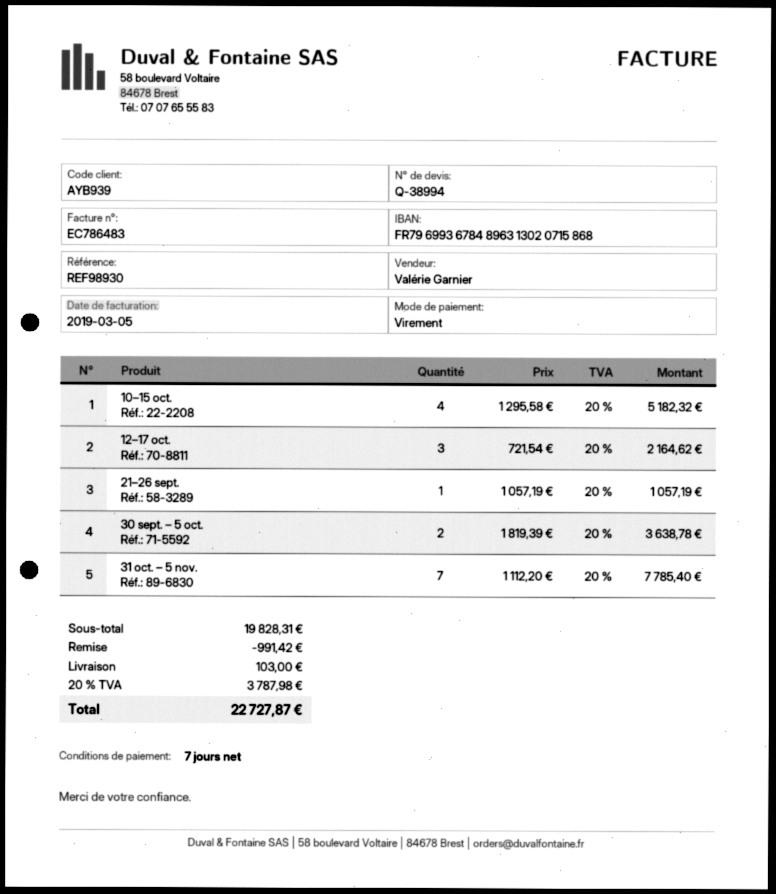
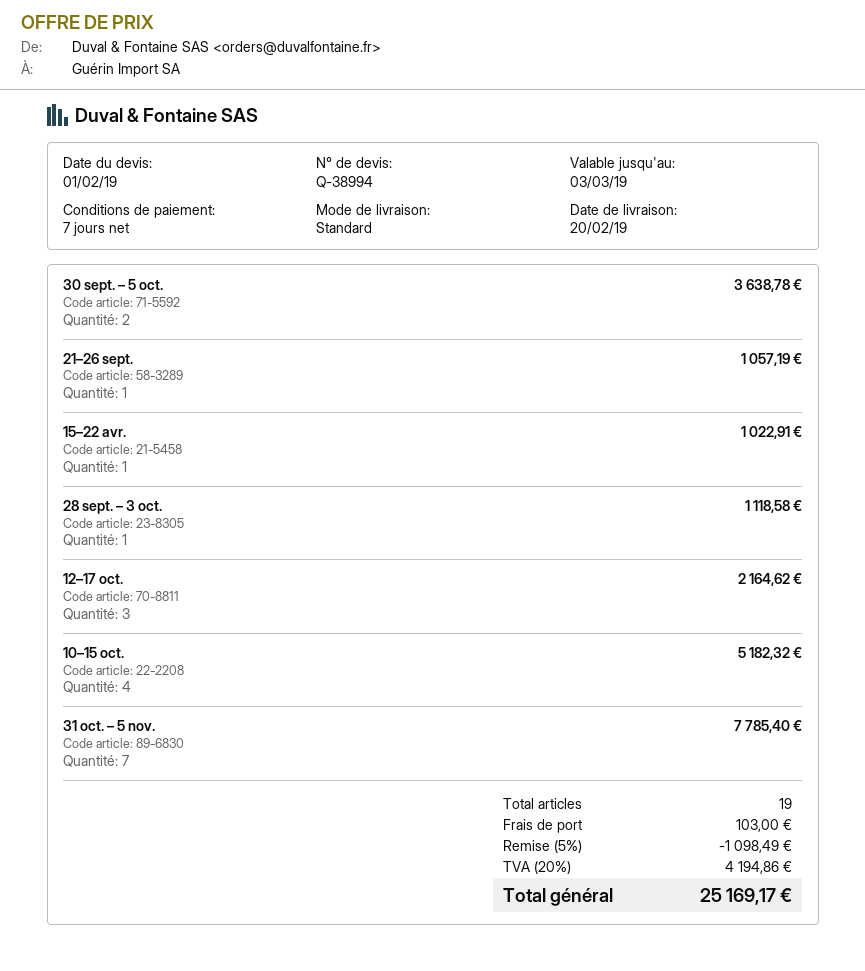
15–22 avr.: none -> 1 for 1022.91
28 sept. – 3 oct.: none -> 1 for 1118.58
discount: 991.42 -> 1098.49
tax: 20% = 3787.98 -> 20% = 4194.86
total: 22727.87 -> 25169.17

